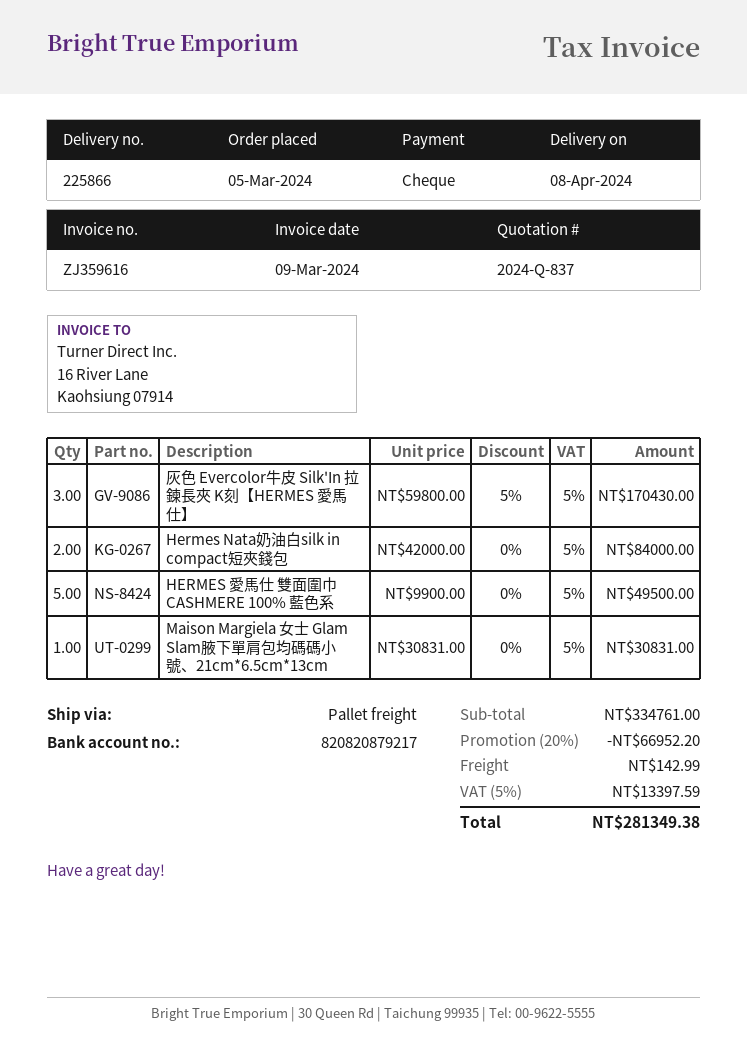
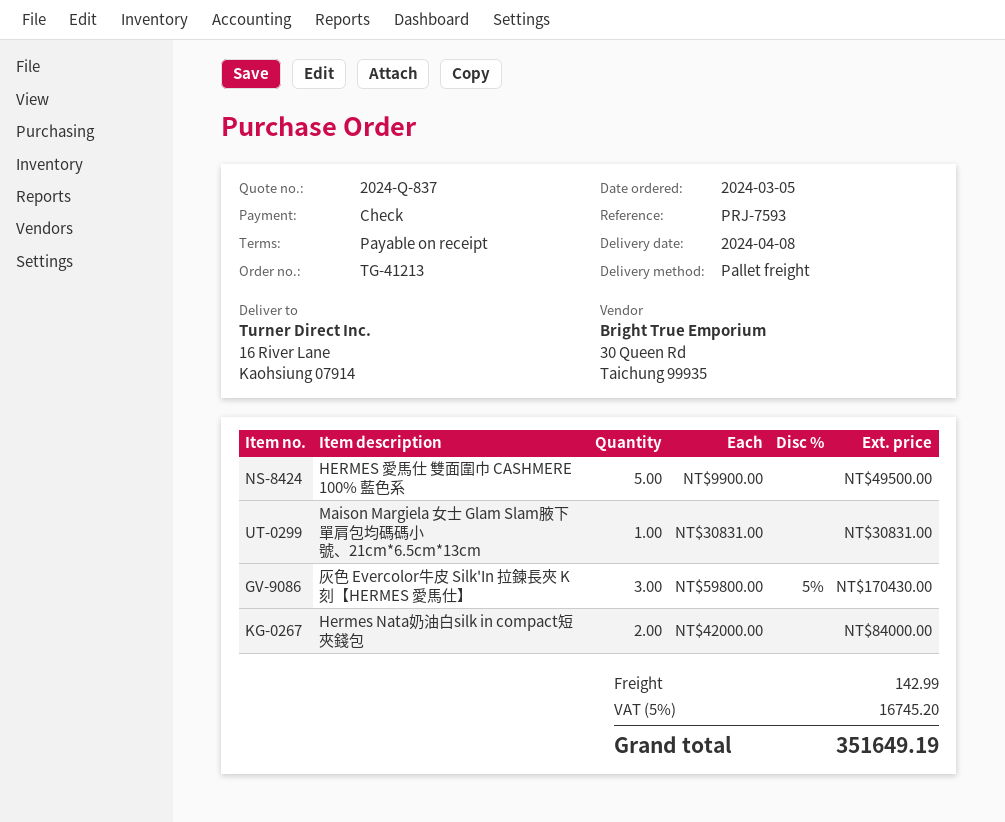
discount: 20% = 66952.20 -> none
tax: 5% = 13397.59 -> 5% = 16745.20
total: 281349.38 -> 351649.19

